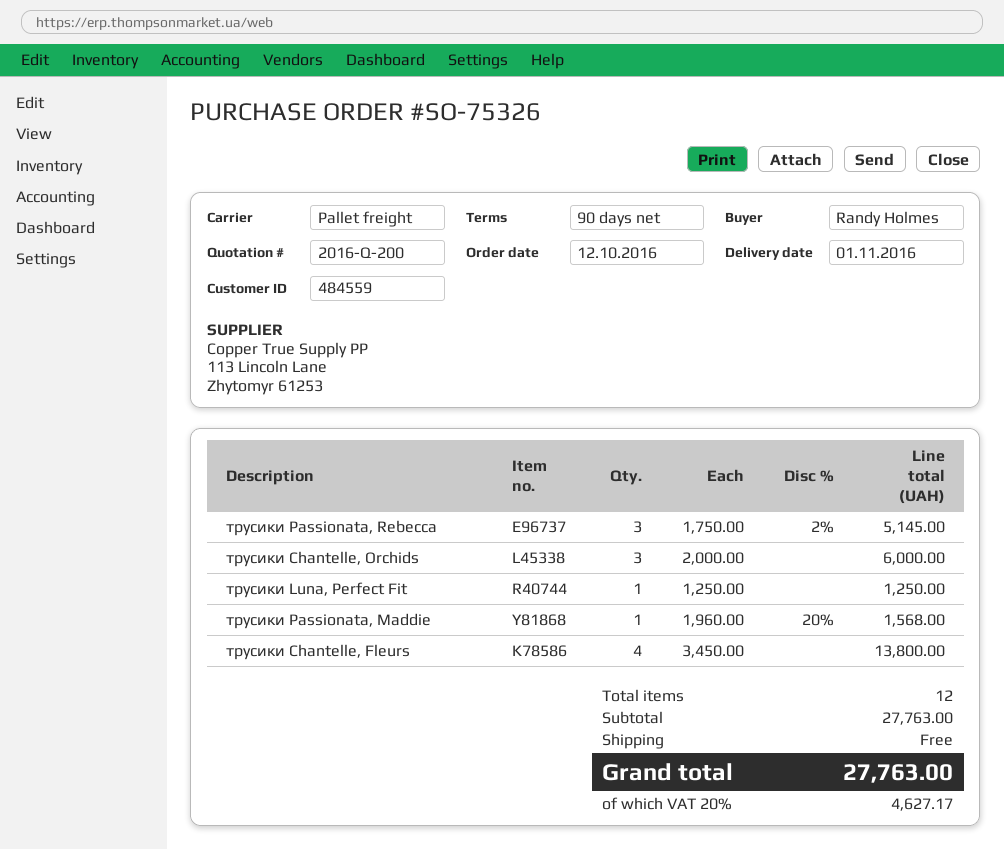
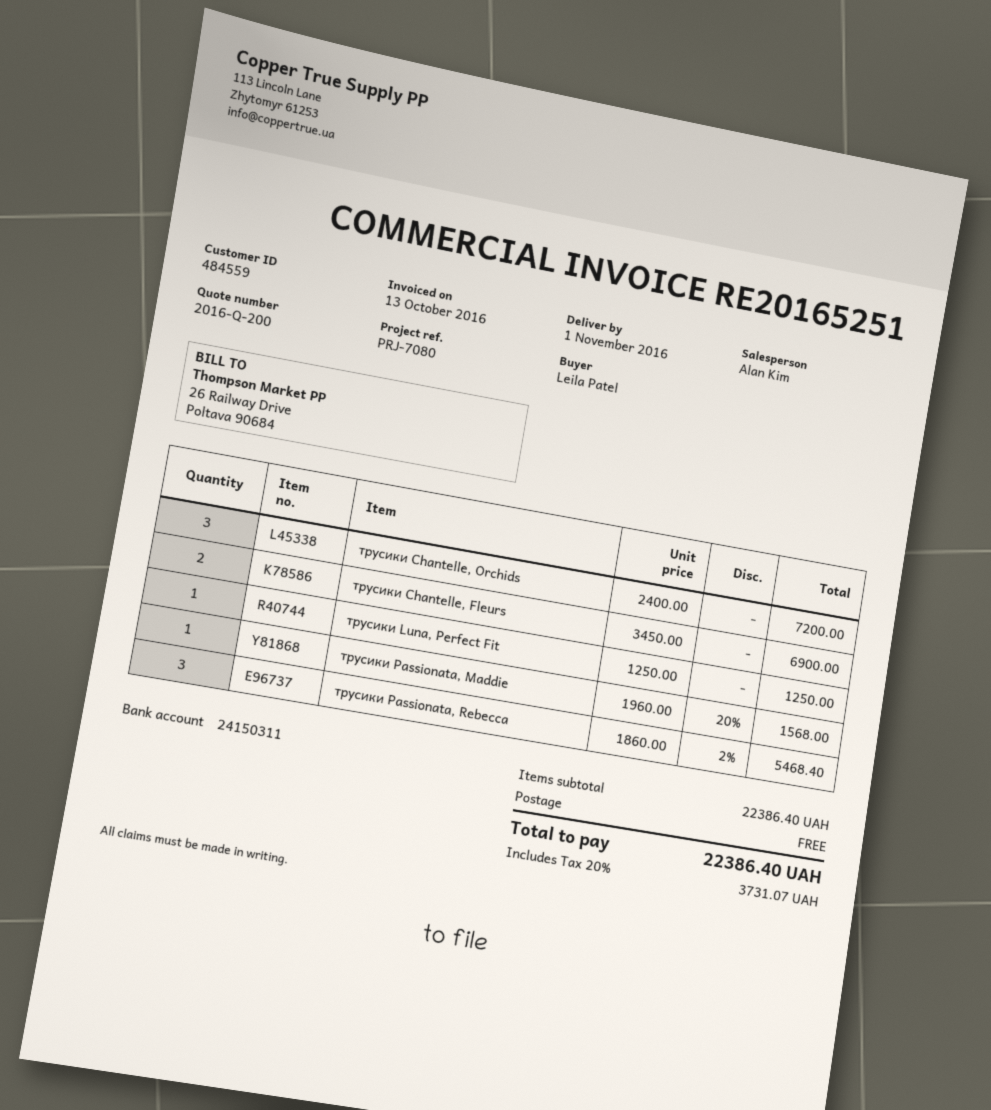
ordered by: Randy Holmes -> Leila Patel
трусики Passionata, Rebecca: 3 x 1750.00 - 2% = 5145.00 -> 3 x 1860.00 - 2% = 5468.40
трусики Chantelle, Orchids: 3 x 2000.00 = 6000.00 -> 3 x 2400.00 = 7200.00
трусики Chantelle, Fleurs: 4 x 3450.00 = 13800.00 -> 2 x 3450.00 = 6900.00
subtotal: 27763.00 -> 22386.40
tax: 20% = 4627.17 -> 20% = 3731.07
total: 27763.00 -> 22386.40

